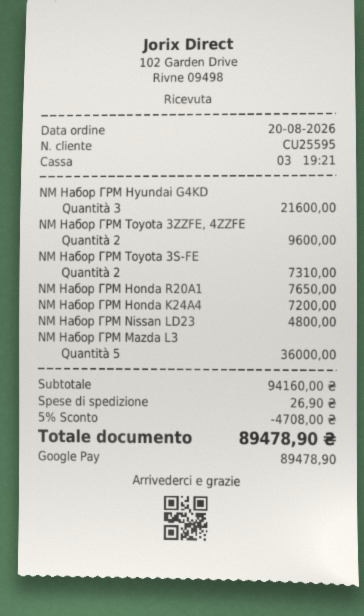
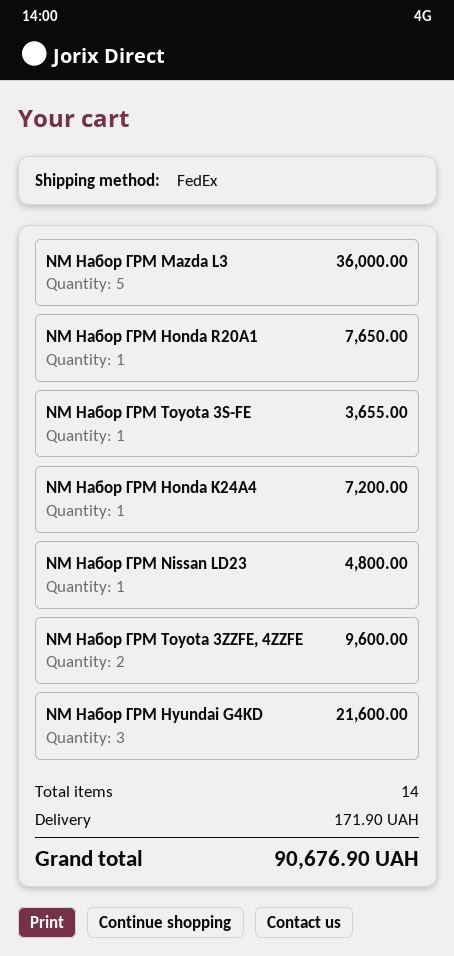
NM Набор ГРМ Toyota 3S-FE: 2 for 7310.00 -> 1 for 3655.00
discount: 5% = 4708.00 -> none
shipping: 26.90 -> 171.90
total: 89478.90 -> 90676.90

